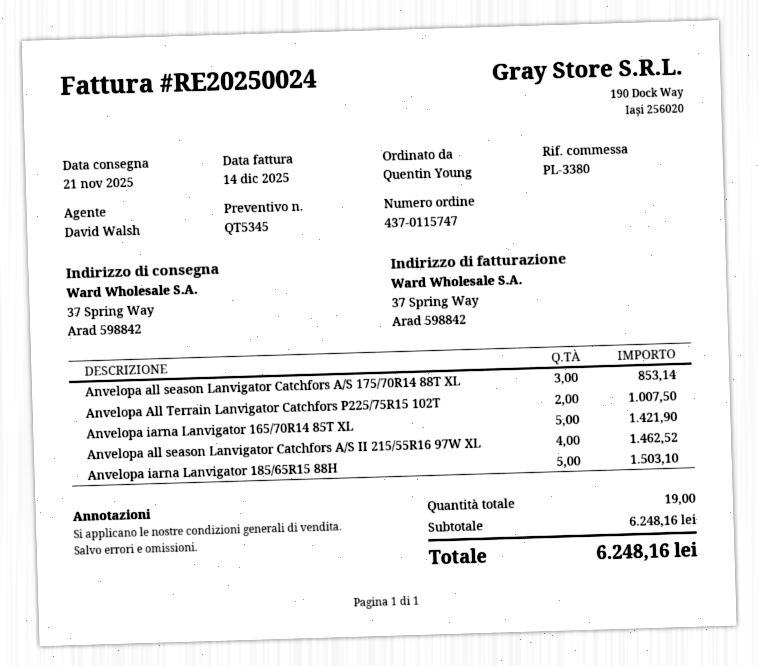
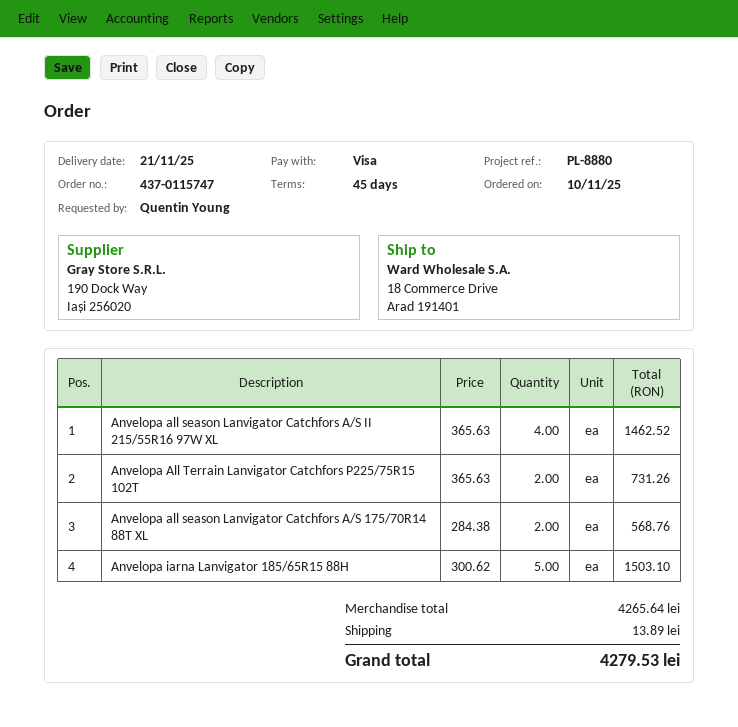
reference: PL-3380 -> PL-8880
ship to: 37 Spring Way, Arad 598842 -> 18 Commerce Drive, Arad 191401
Anvelopa all season Lanvigator Catchfors A/S 175/70R14 88T XL: 3 for 853.14 -> 2 for 568.76
Anvelopa All Terrain Lanvigator Catchfors P225/75R15 102T: 2 for 1007.50 -> 2 for 731.26
Anvelopa iarna Lanvigator 165/70R14 85T XL: 5 for 1421.90 -> none
subtotal: 6248.16 -> 4265.64
shipping: none -> 13.89
total: 6248.16 -> 4279.53

